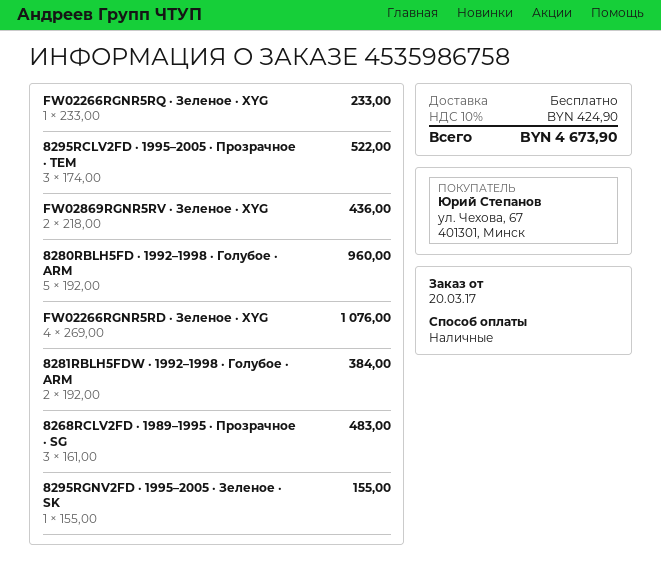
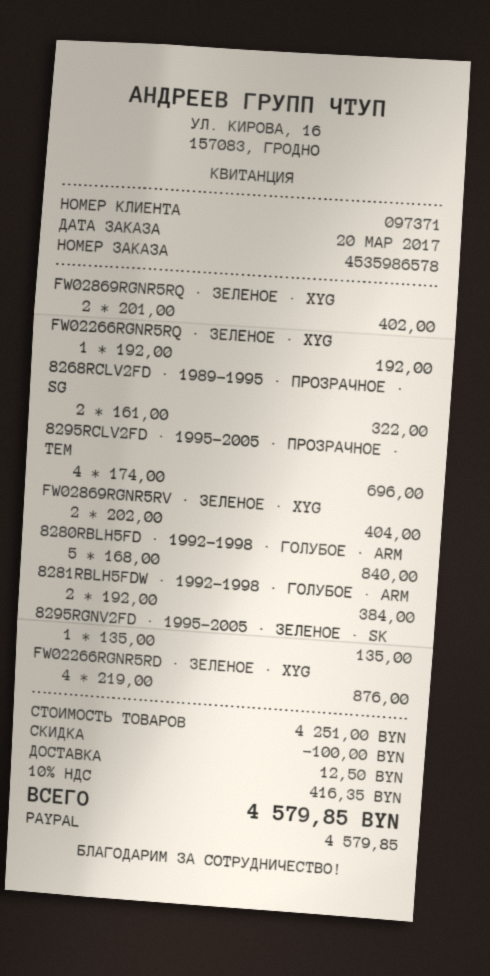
order number: 4535986758 -> 4535986578
payment method: cash -> PayPal
FW02266RGNR5RQ · Зеленое · XYG: 1 x 233.00 = 233.00 -> 1 x 192.00 = 192.00
8295RCLV2FD · 1995–2005 · Прозрачное · TEM: 3 x 174.00 = 522.00 -> 4 x 174.00 = 696.00
FW02869RGNR5RV · Зеленое · XYG: 2 x 218.00 = 436.00 -> 2 x 202.00 = 404.00
8280RBLH5FD · 1992–1998 · Голубое · ARM: 5 x 192.00 = 960.00 -> 5 x 168.00 = 840.00
FW02266RGNR5RD · Зеленое · XYG: 4 x 269.00 = 1076.00 -> 4 x 219.00 = 876.00
8268RCLV2FD · 1989–1995 · Прозрачное · SG: 3 x 161.00 = 483.00 -> 2 x 161.00 = 322.00
8295RGNV2FD · 1995–2005 · Зеленое · SK: 1 x 155.00 = 155.00 -> 1 x 135.00 = 135.00
FW02869RGNR5RQ · ЗЕЛЕНОЕ · XYG: none -> 2 x 201.00 = 402.00
discount: none -> 100.00
shipping: 0.00 -> 12.50
tax: 10% = 424.90 -> 10% = 416.35
total: 4673.90 -> 4579.85

